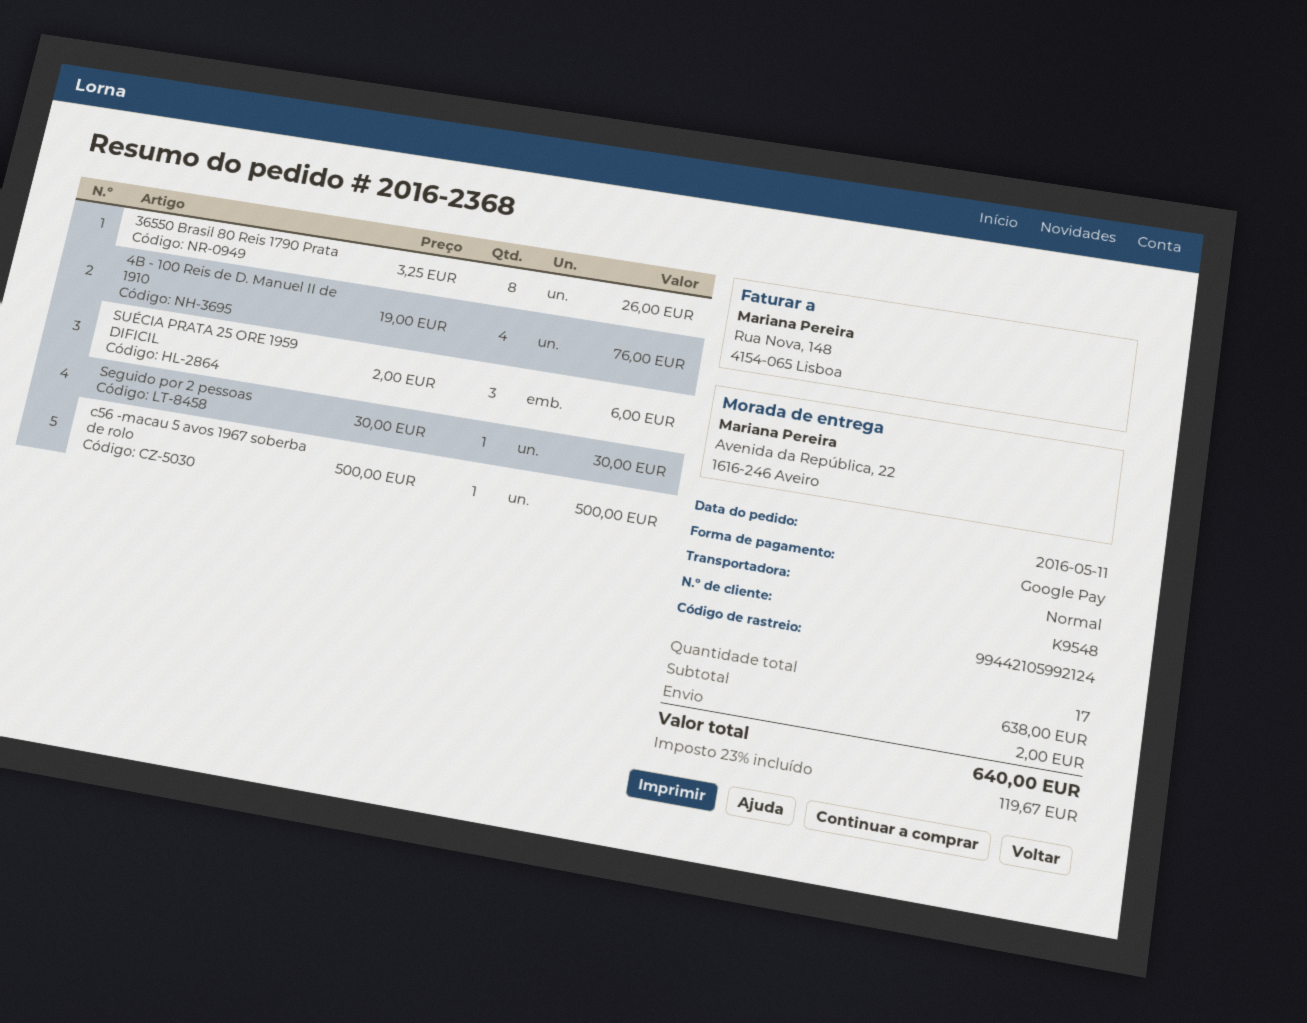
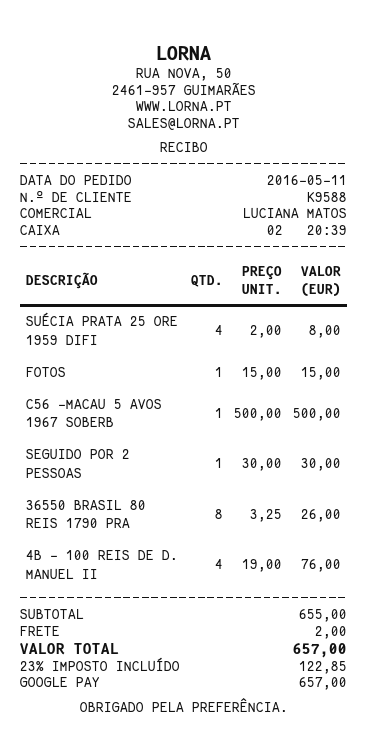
customer number: K9548 -> K9588
SUÉCIA PRATA 25 ORE 1959 DIFICIL: 3 x 2.00 = 6.00 -> 4 x 2.00 = 8.00
FOTOS: none -> 1 x 15.00 = 15.00
subtotal: 638.00 -> 655.00
tax: 23% = 119.67 -> 23% = 122.85
total: 640.00 -> 657.00

